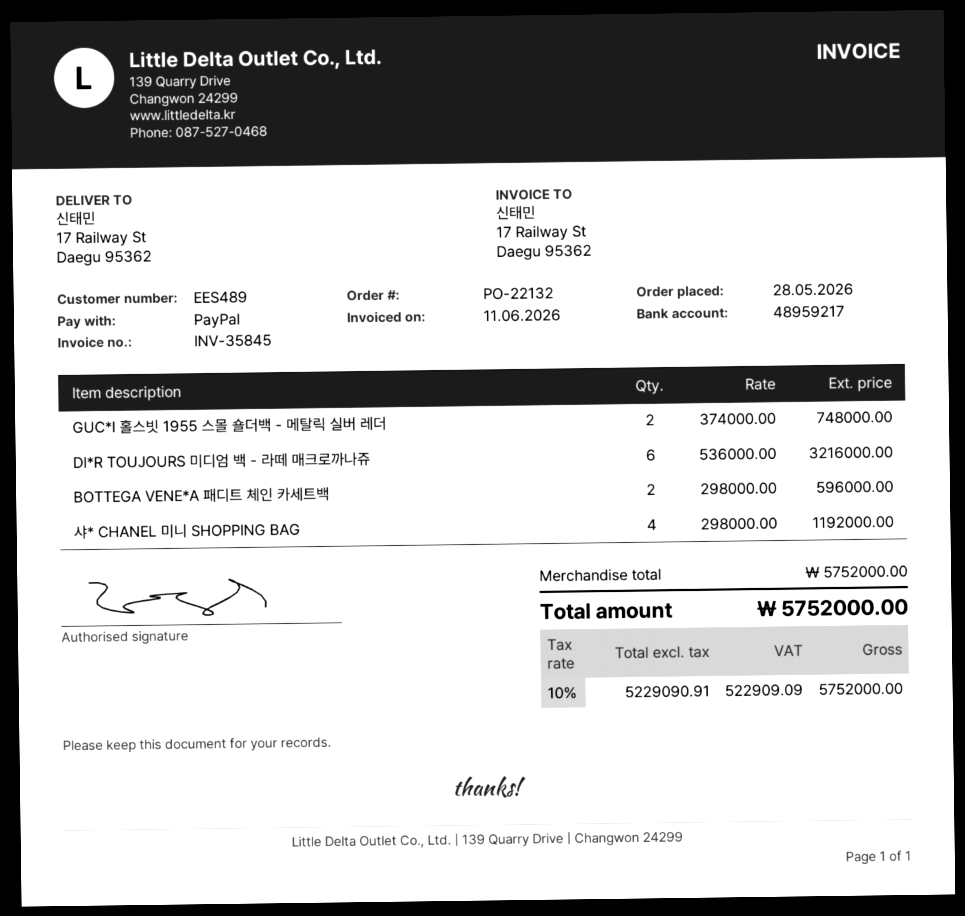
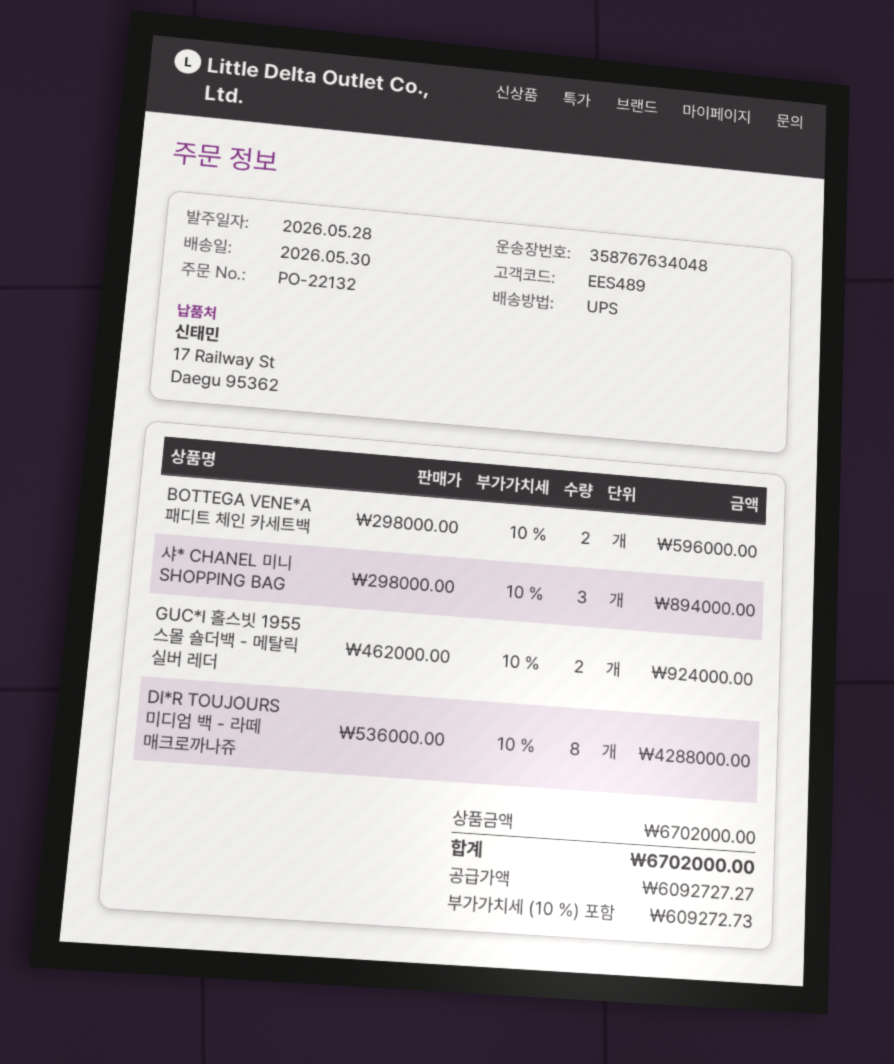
GUC*I 홀스빗 1955 스몰 숄더백 - 메탈릭 실버 레더: 2 x 374000.00 = 748000.00 -> 2 x 462000.00 = 924000.00
DI*R TOUJOURS 미디엄 백 - 라떼 매크로까나쥬: 6 x 536000.00 = 3216000.00 -> 8 x 536000.00 = 4288000.00
샤* CHANEL 미니 SHOPPING BAG: 4 x 298000.00 = 1192000.00 -> 3 x 298000.00 = 894000.00
subtotal: 5752000.00 -> 6702000.00
net: 5229090.91 -> 6092727.27
tax: 10% = 522909.09 -> 10% = 609272.73
total: 5752000.00 -> 6702000.00

